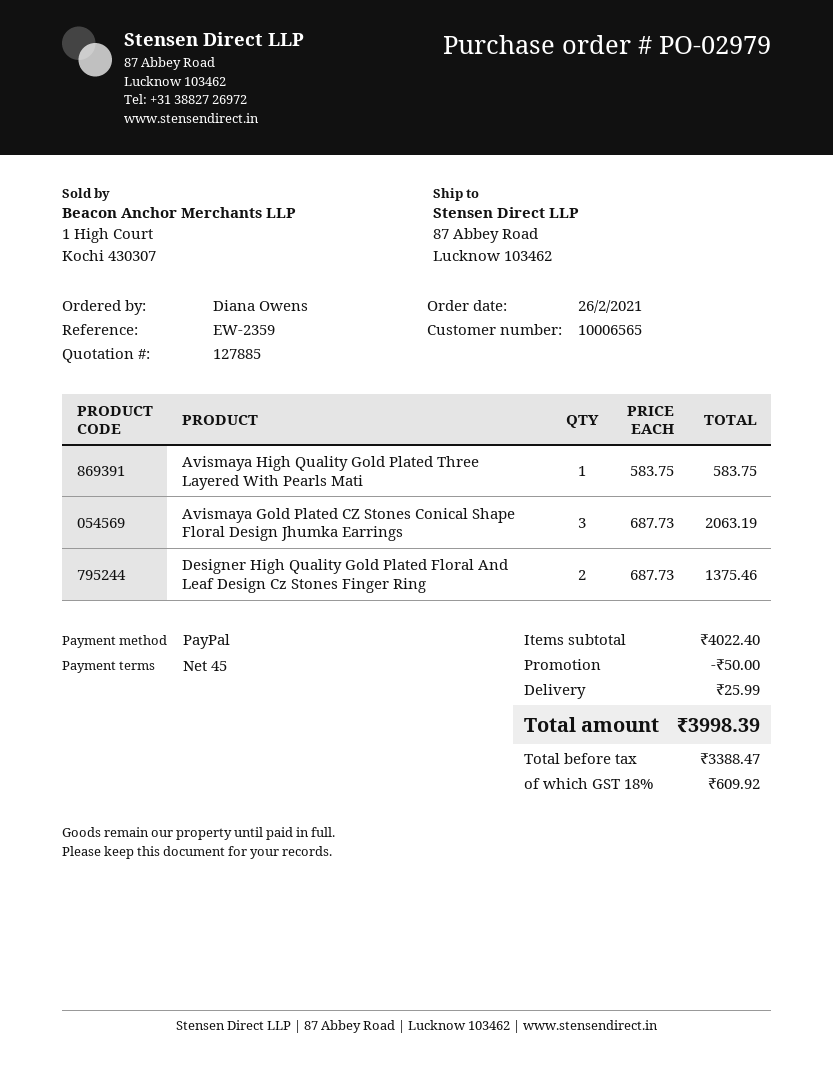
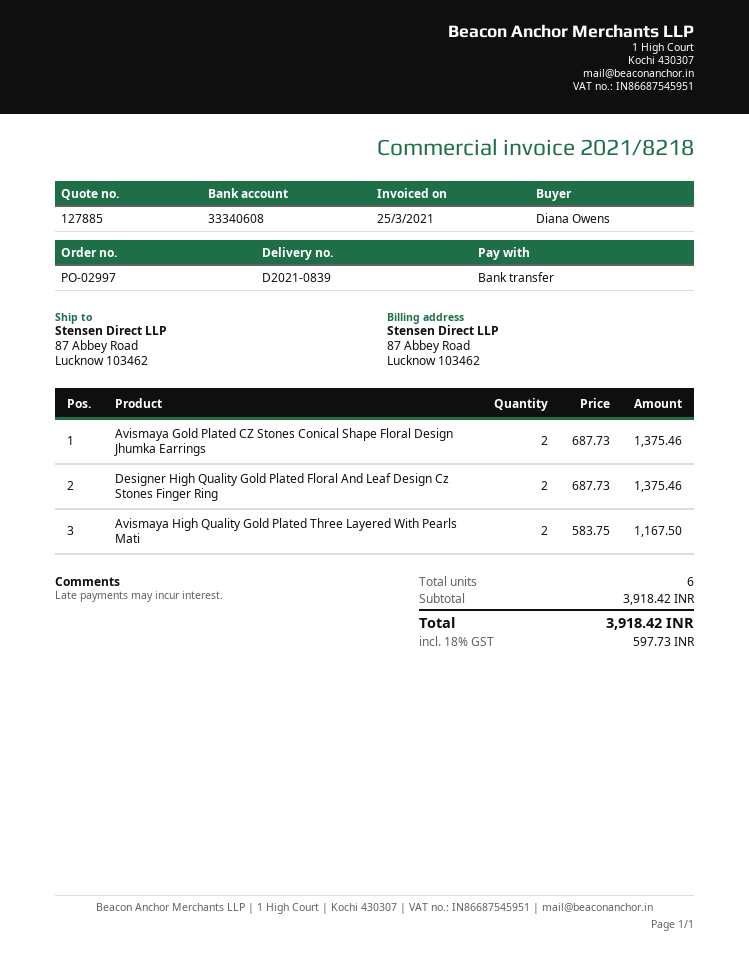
order number: PO-02979 -> PO-02997
payment method: PayPal -> bank transfer
Avismaya High Quality Gold Plated Three Layered With Pearls Mati: 1 x 583.75 = 583.75 -> 2 x 583.75 = 1167.50
Avismaya Gold Plated CZ Stones Conical Shape Floral Design Jhumka Earrings: 3 x 687.73 = 2063.19 -> 2 x 687.73 = 1375.46
subtotal: 4022.40 -> 3918.42
discount: 50.00 -> none
shipping: 25.99 -> none
tax: 18% = 609.92 -> 18% = 597.73
total: 3998.39 -> 3918.42

